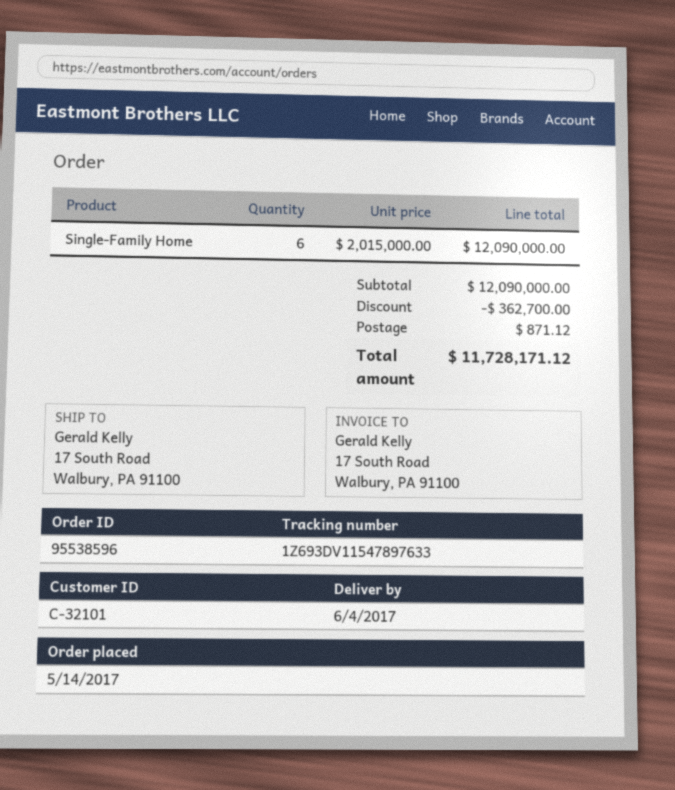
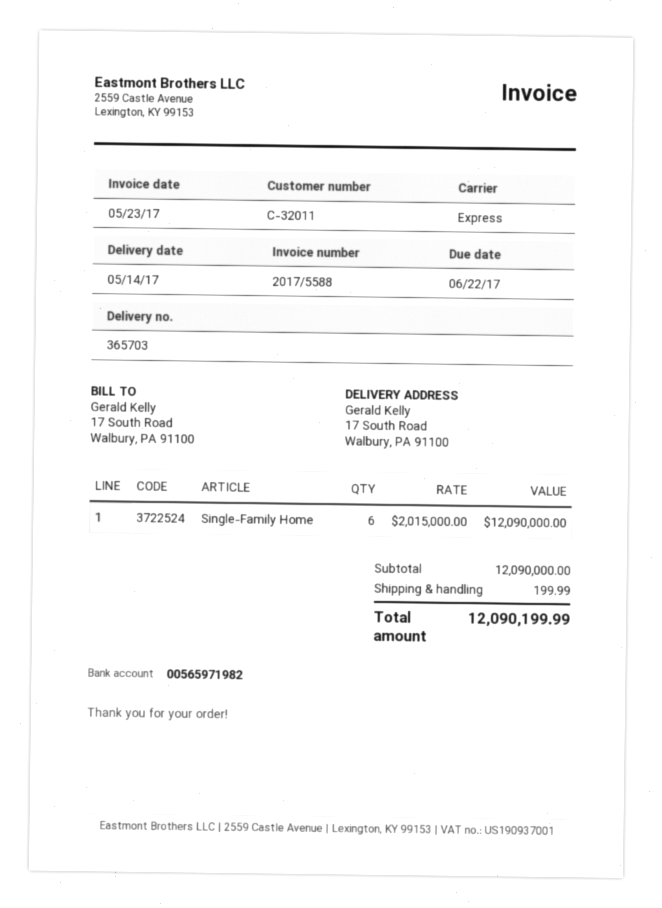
delivery date: 2017-06-04 -> 2017-05-14
customer number: C-32101 -> C-32011
discount: 362700.00 -> none
shipping: 871.12 -> 199.99
total: 11728171.12 -> 12090199.99

